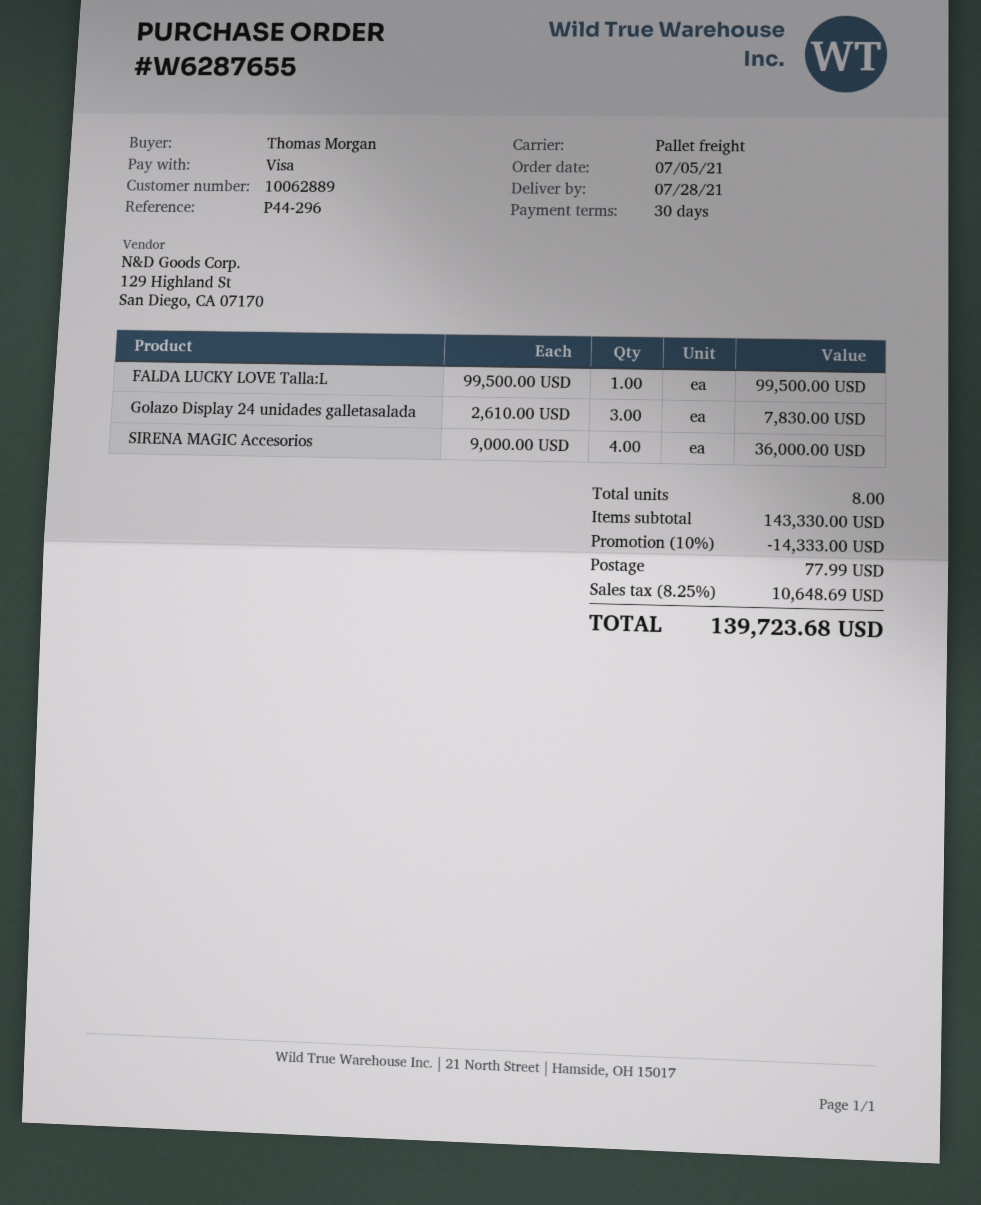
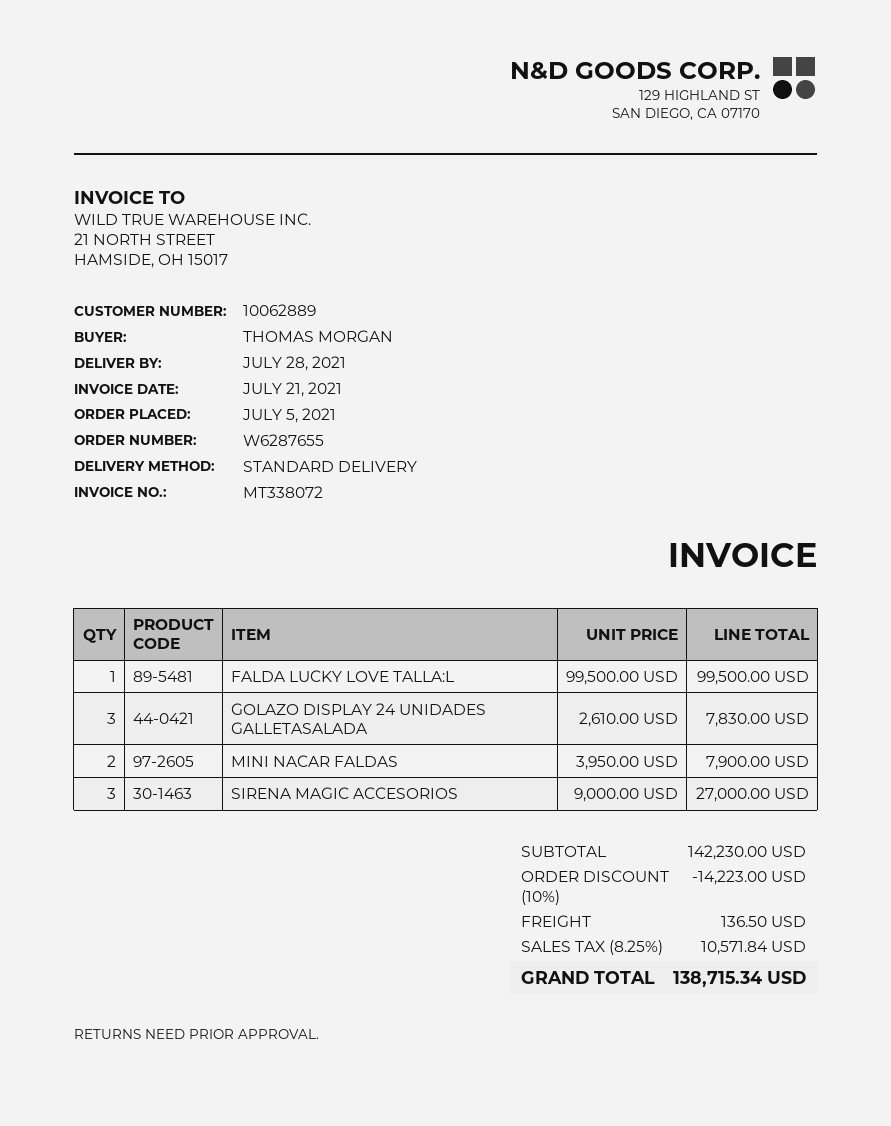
shipping method: pallet freight -> standard
SIRENA MAGIC Accesorios: 4 x 9000.00 = 36000.00 -> 3 x 9000.00 = 27000.00
MINI NACAR FALDAS: none -> 2 x 3950.00 = 7900.00
subtotal: 143330.00 -> 142230.00
discount: 10% = 14333.00 -> 10% = 14223.00
shipping: 77.99 -> 136.50
tax: 8.25% = 10648.69 -> 8.25% = 10571.84
total: 139723.68 -> 138715.34

